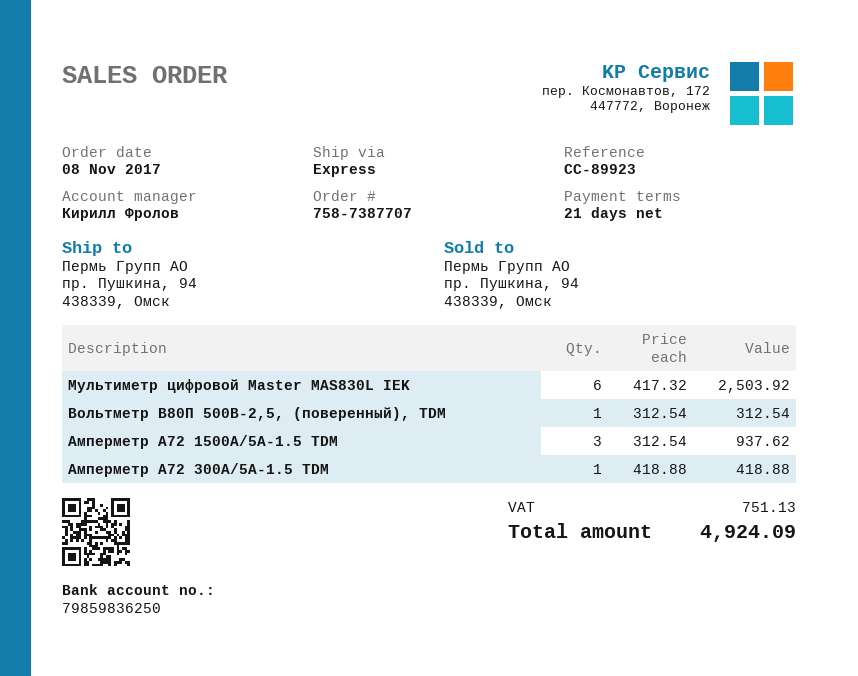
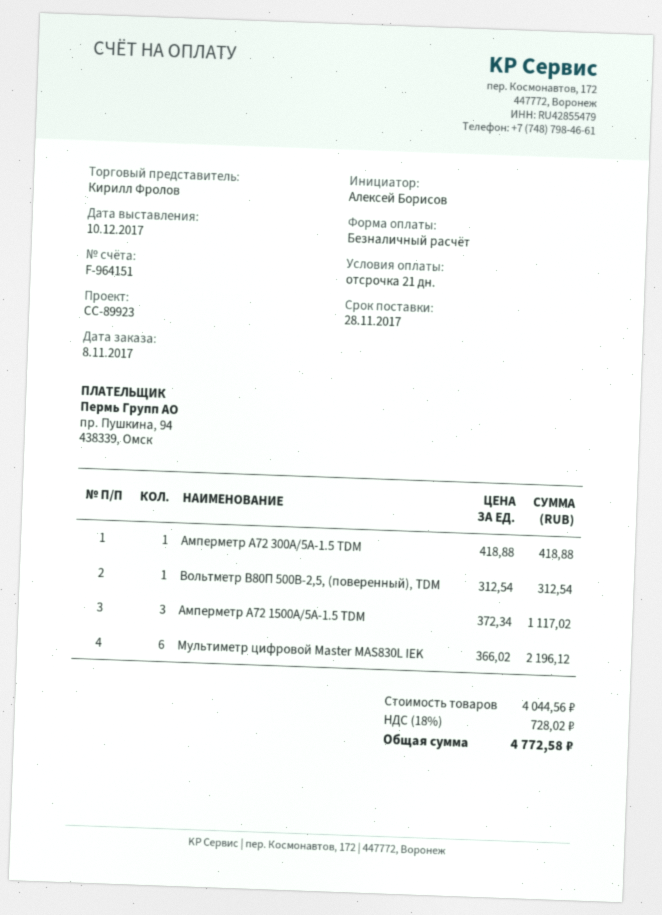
Мультиметр цифровой Master MAS830L IEK: 6 x 417.32 = 2503.92 -> 6 x 366.02 = 2196.12
Амперметр А72 1500А/5А-1.5 TDM: 3 x 312.54 = 937.62 -> 3 x 372.34 = 1117.02
tax: 751.13 -> 728.02
total: 4924.09 -> 4772.58

